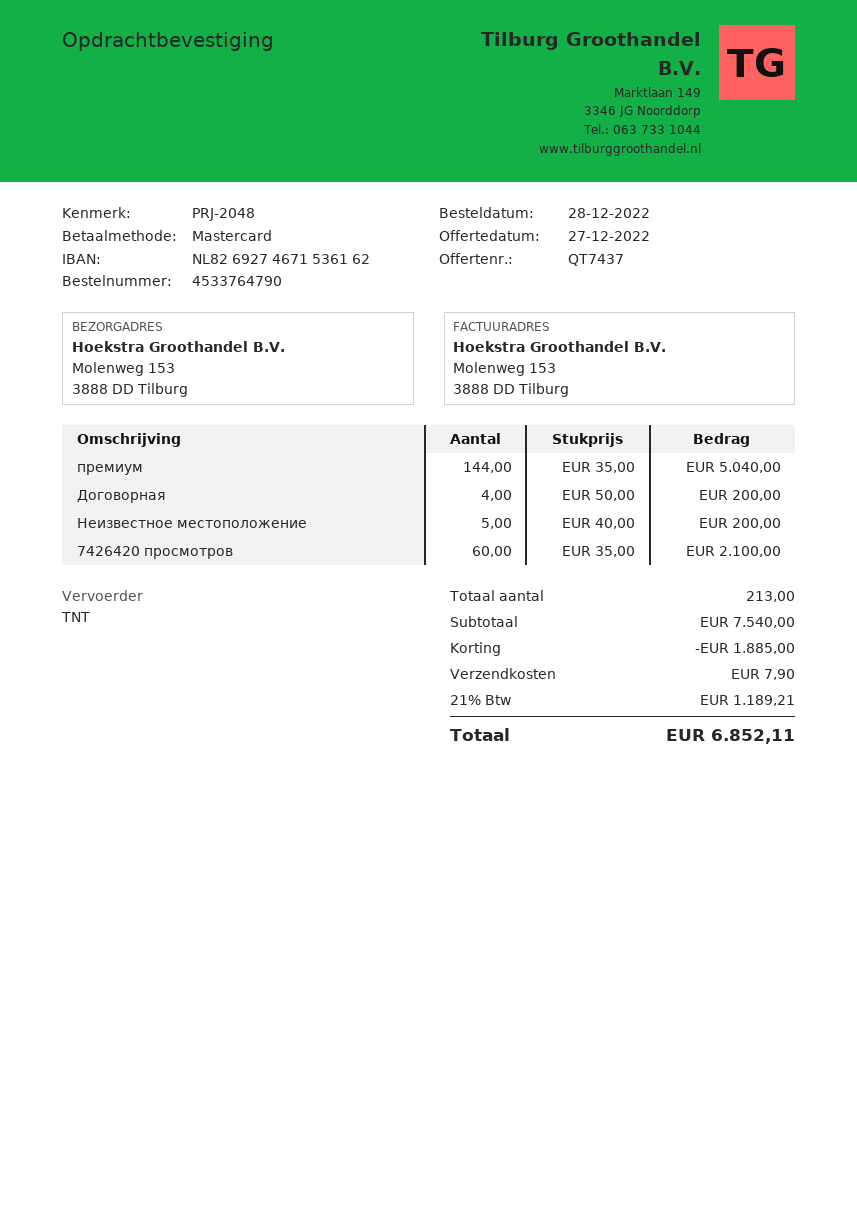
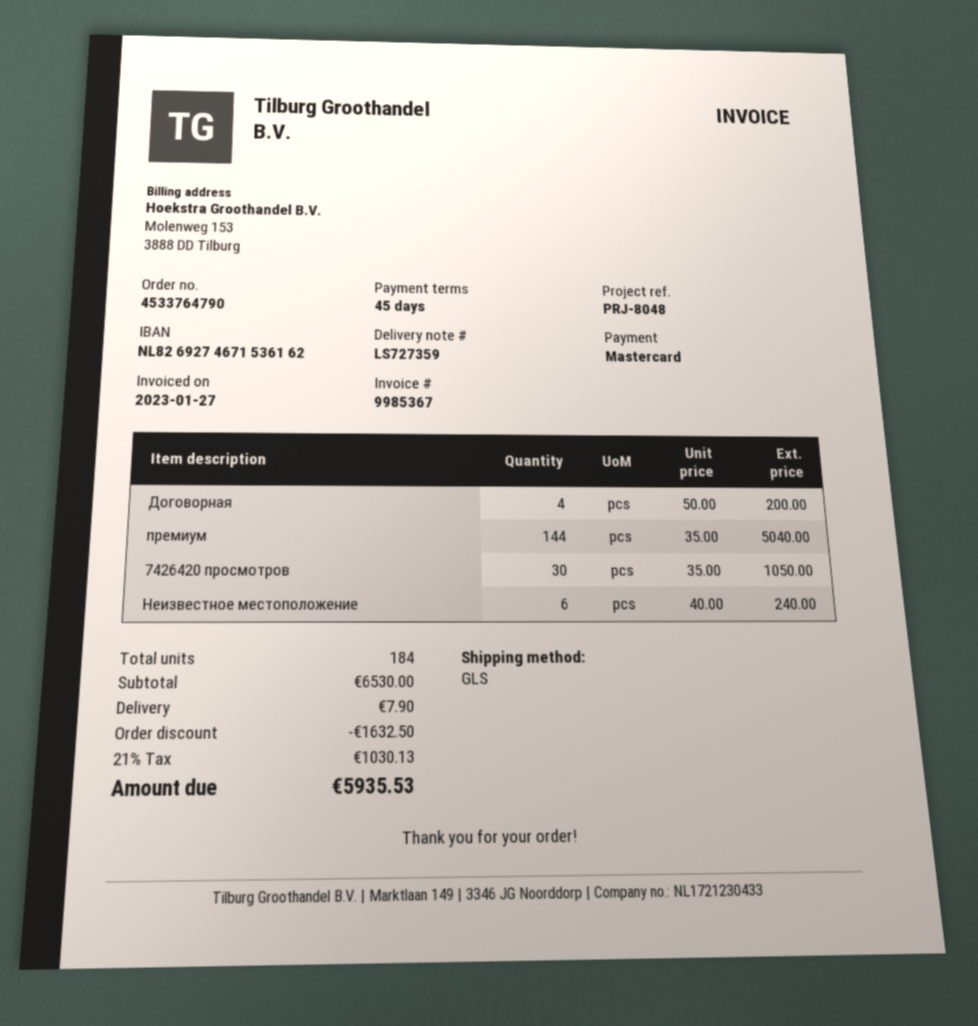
reference: PRJ-2048 -> PRJ-8048
shipping method: TNT -> GLS
Неизвестное местоположение: 5 x 40.00 = 200.00 -> 6 x 40.00 = 240.00
7426420 просмотров: 60 x 35.00 = 2100.00 -> 30 x 35.00 = 1050.00
total quantity: 213 -> 184
subtotal: 7540.00 -> 6530.00
discount: 1885.00 -> 1632.50
tax: 21% = 1189.21 -> 21% = 1030.13
total: 6852.11 -> 5935.53

